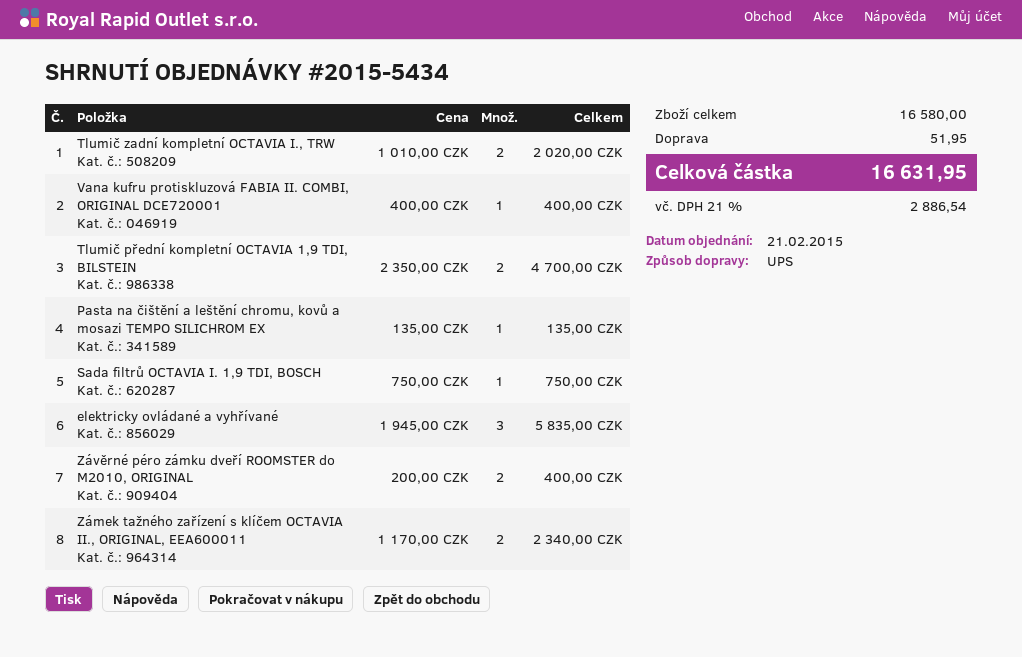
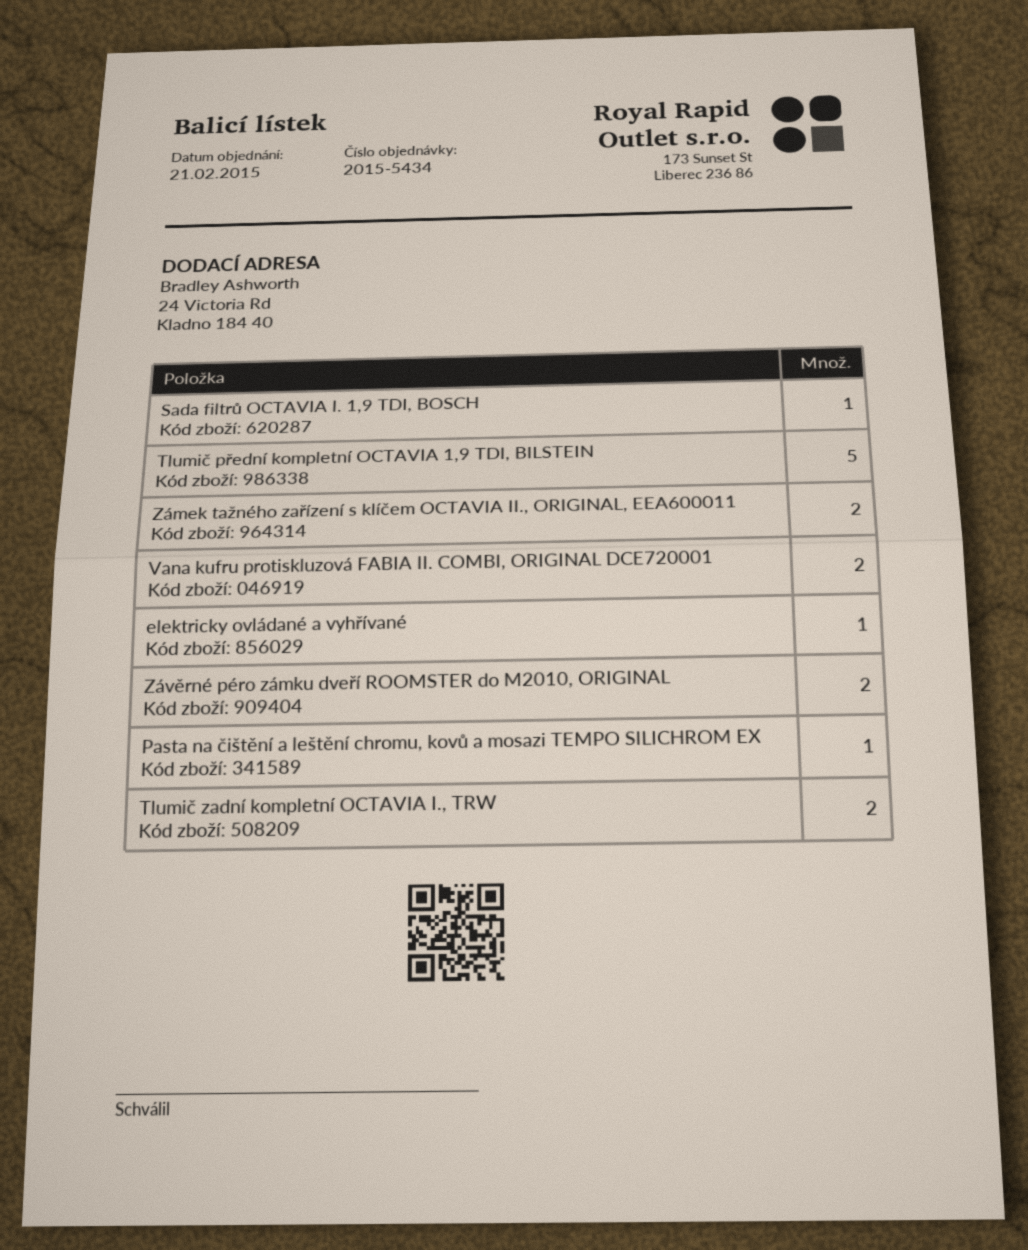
Vana kufru protiskluzová FABIA II. COMBI, ORIGINAL DCE720001: 1 -> 2
Tlumič přední kompletní OCTAVIA 1,9 TDI, BILSTEIN: 2 -> 5
elektricky ovládané a vyhřívané: 3 -> 1

